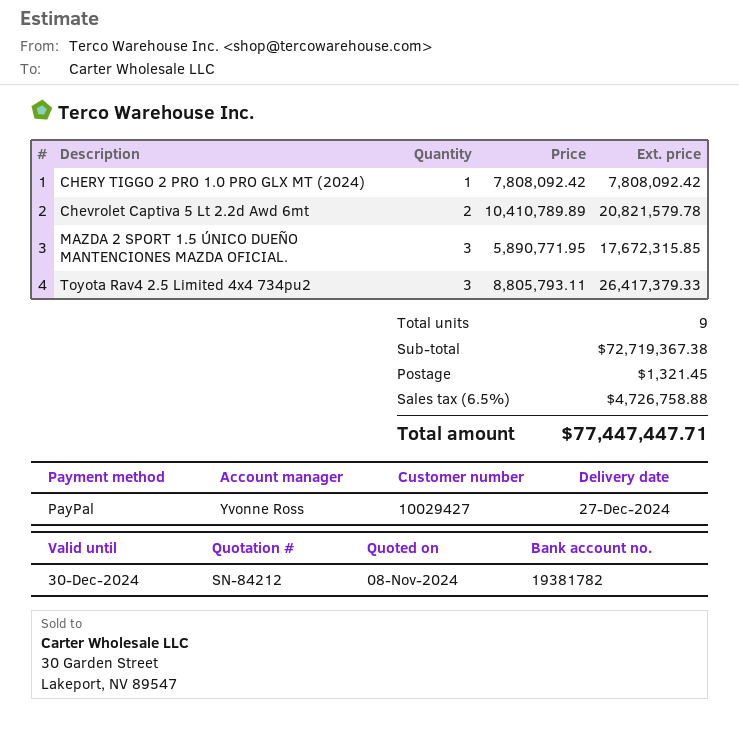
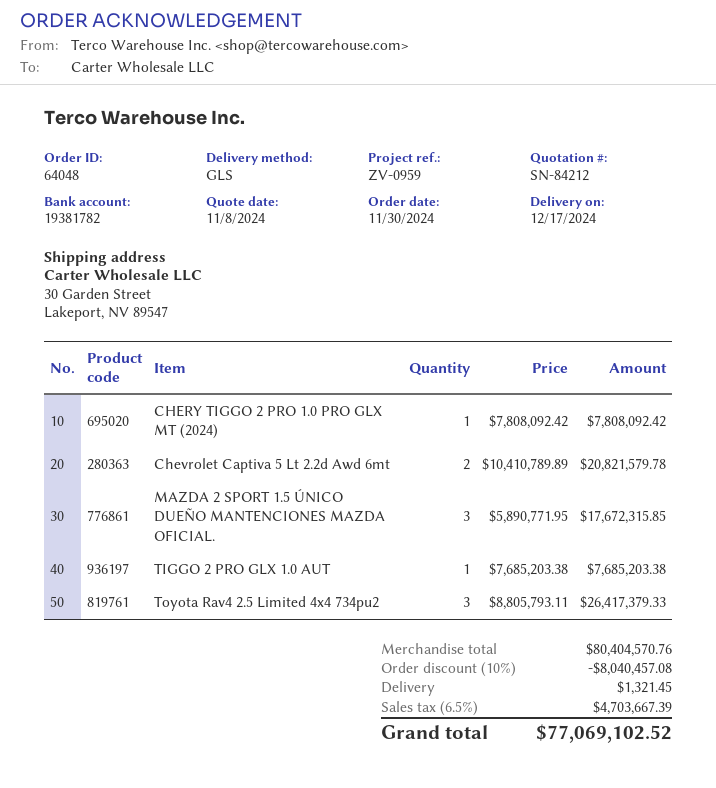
delivery date: 2024-12-27 -> 2024-12-17
TIGGO 2 PRO GLX 1.0 AUT: none -> 1 x 7685203.38 = 7685203.38
subtotal: 72719367.38 -> 80404570.76
discount: none -> 10% = 8040457.08
tax: 6.5% = 4726758.88 -> 6.5% = 4703667.39
total: 77447447.71 -> 77069102.52

